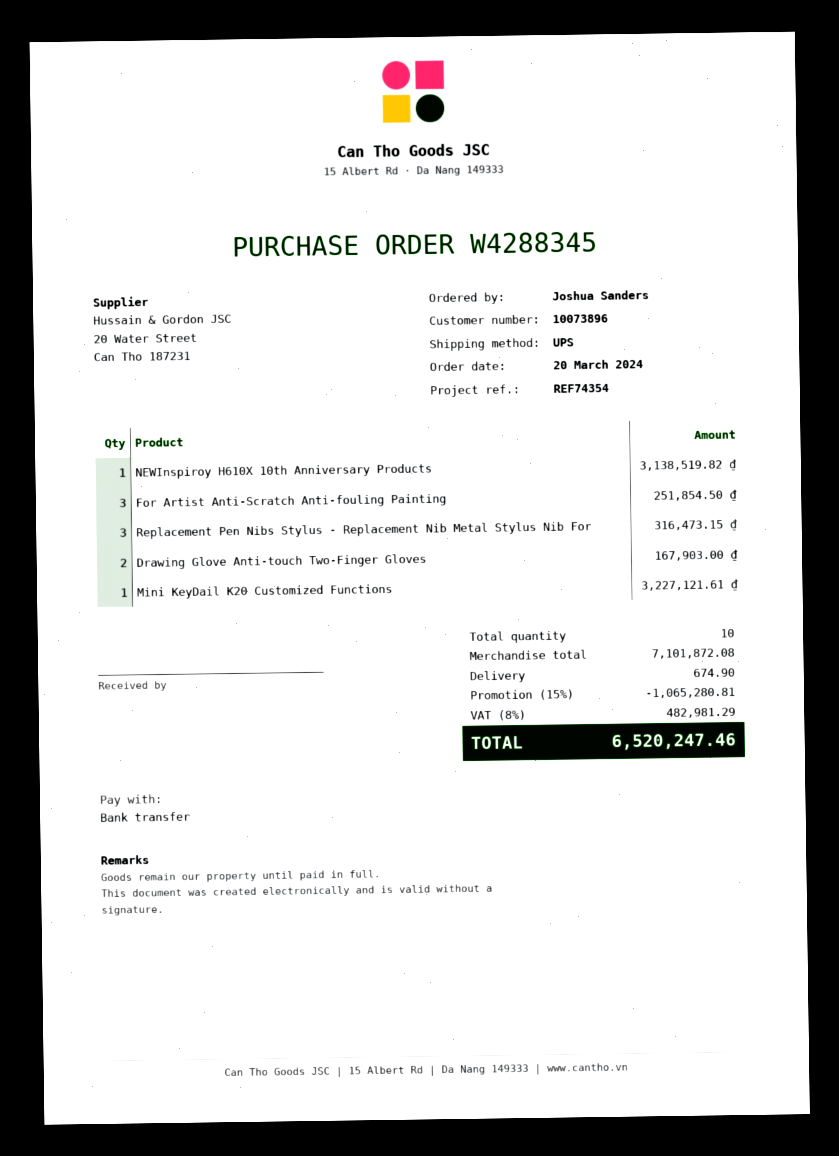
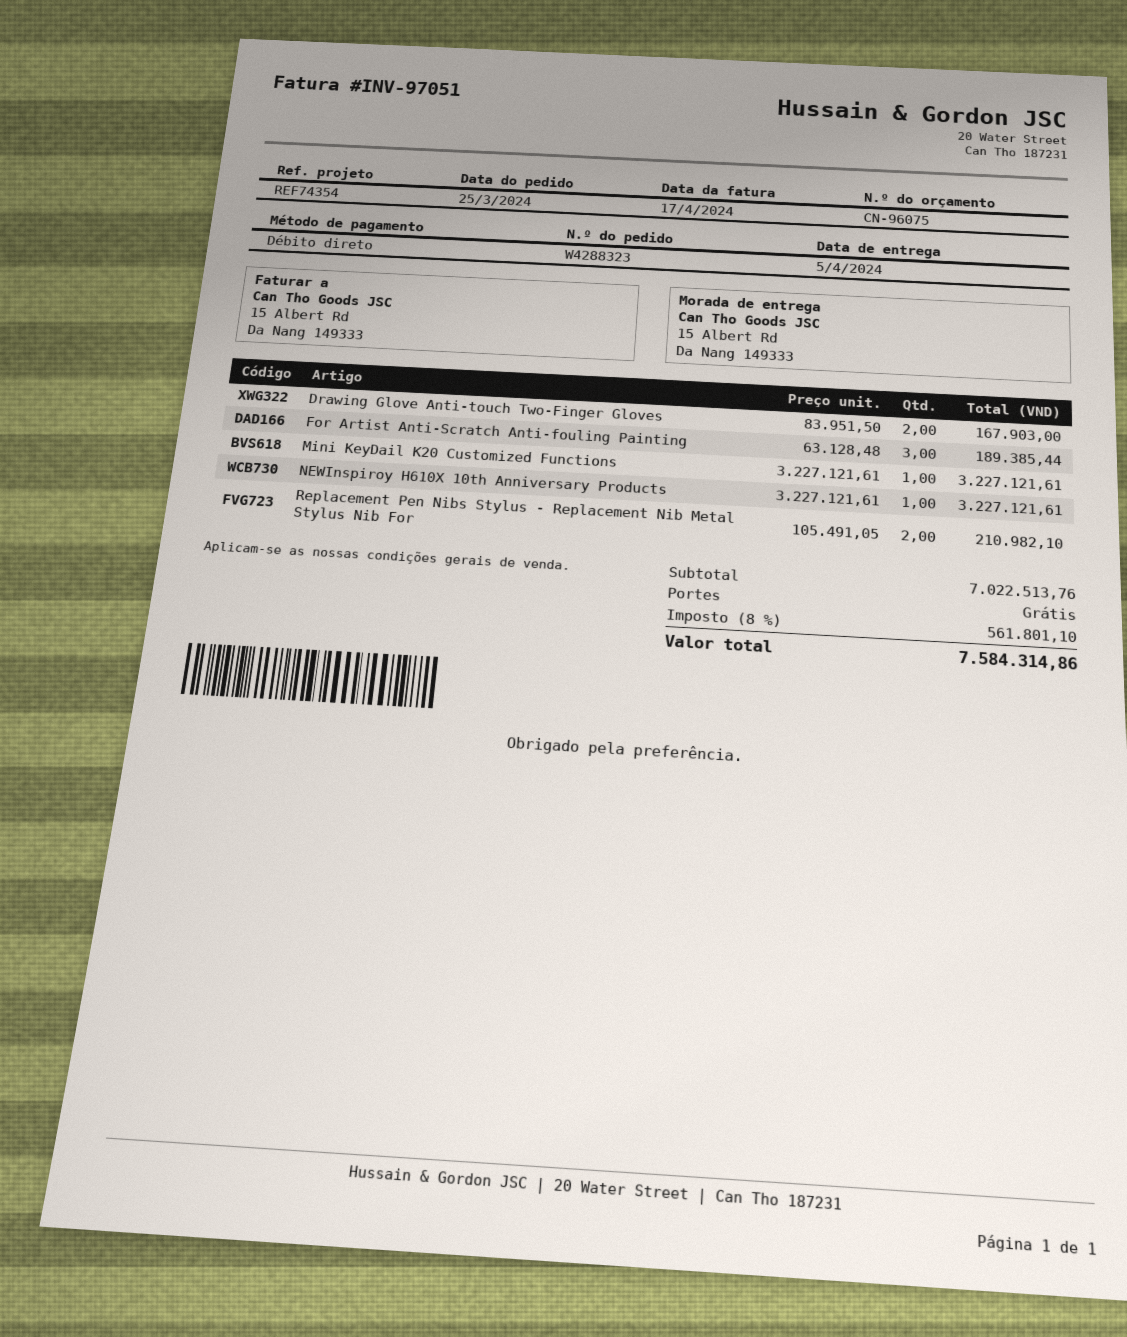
order number: W4288345 -> W4288323
order date: 2024-03-20 -> 2024-03-25
payment method: bank transfer -> direct debit
NEWInspiroy H610X 10th Anniversary Products: 1 for 3138519.82 -> 1 for 3227121.61
For Artist Anti-Scratch Anti-fouling Painting: 3 for 251854.50 -> 3 for 189385.44
Replacement Pen Nibs Stylus - Replacement Nib Metal Stylus Nib For: 3 for 316473.15 -> 2 for 210982.10
subtotal: 7101872.08 -> 7022513.76
discount: 15% = 1065280.81 -> none
shipping: 674.90 -> 0.00
tax: 8% = 482981.29 -> 8% = 561801.10
total: 6520247.46 -> 7584314.86

